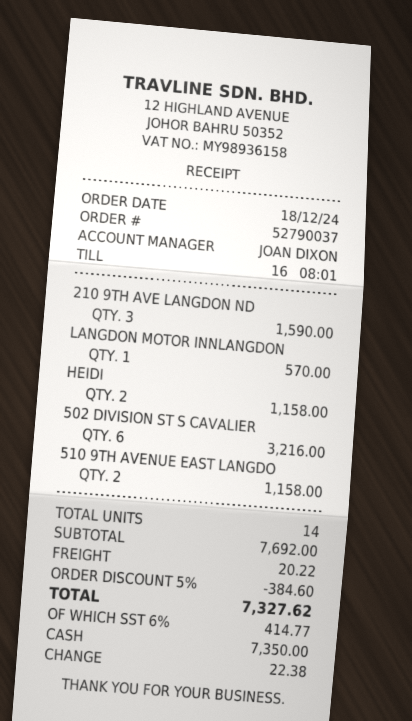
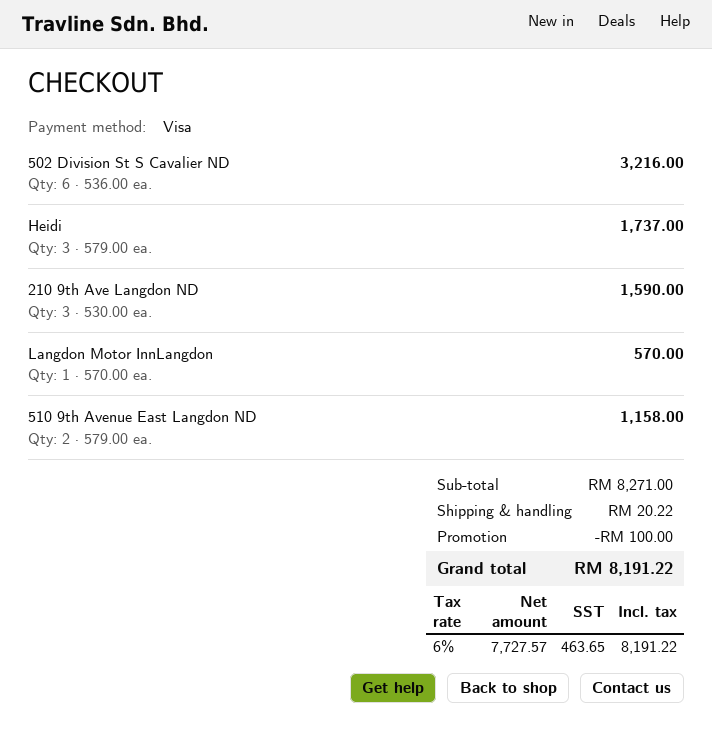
payment method: cash -> Visa
HEIDI: 2 for 1158.00 -> 3 for 1737.00
subtotal: 7692.00 -> 8271.00
discount: 384.60 -> 100.00
tax: 6% = 414.77 -> 6% = 463.65
total: 7327.62 -> 8191.22

